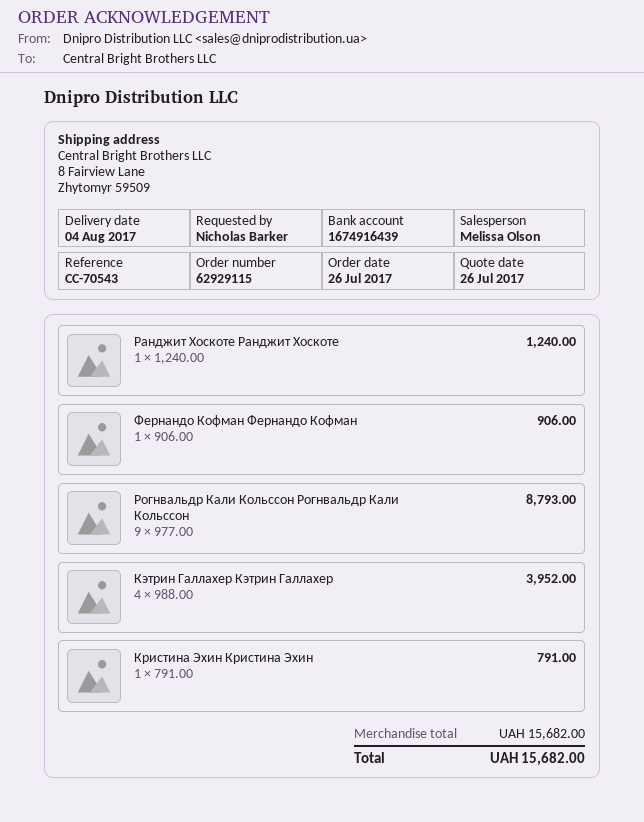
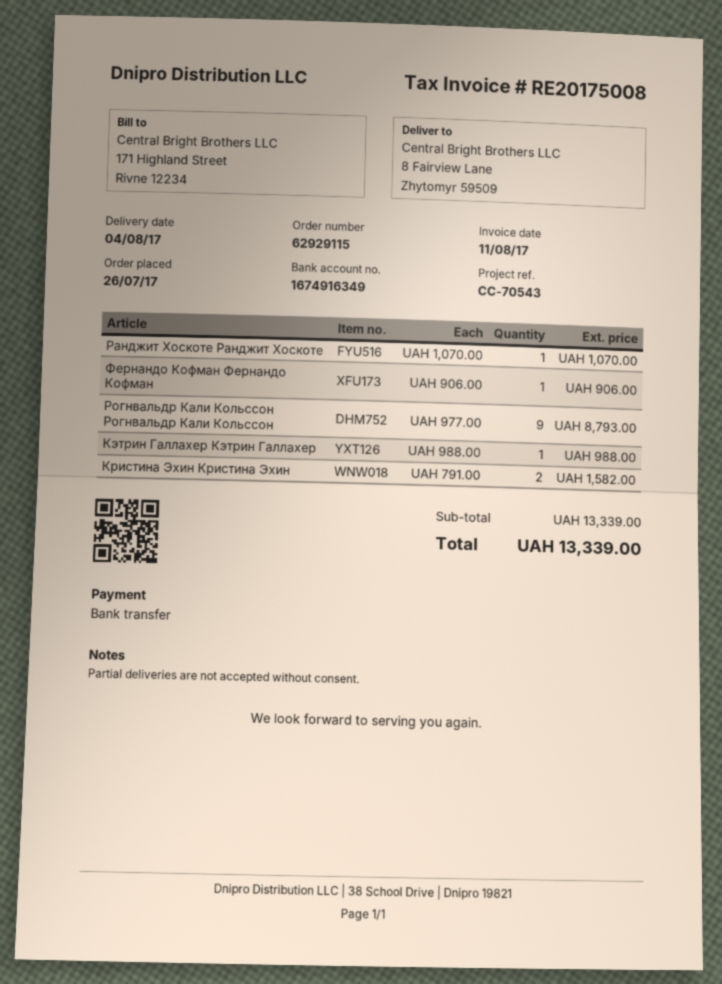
bank account: 1674916439 -> 1674916349
Ранджит Хоскоте Ранджит Хоскоте: 1 x 1240.00 = 1240.00 -> 1 x 1070.00 = 1070.00
Кэтрин Галлахер Кэтрин Галлахер: 4 x 988.00 = 3952.00 -> 1 x 988.00 = 988.00
Кристина Эхин Кристина Эхин: 1 x 791.00 = 791.00 -> 2 x 791.00 = 1582.00
subtotal: 15682.00 -> 13339.00
total: 15682.00 -> 13339.00

